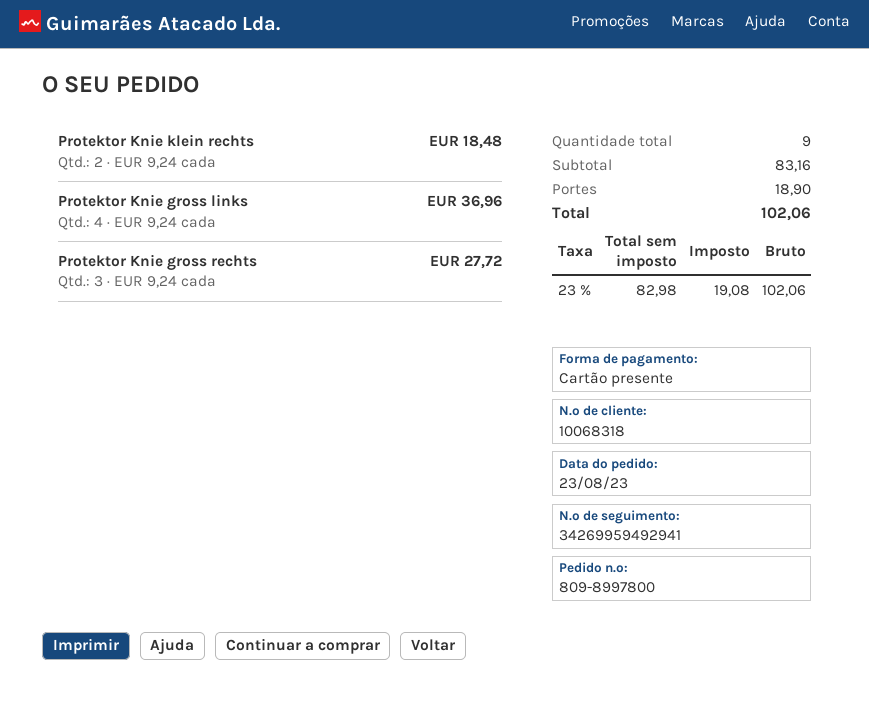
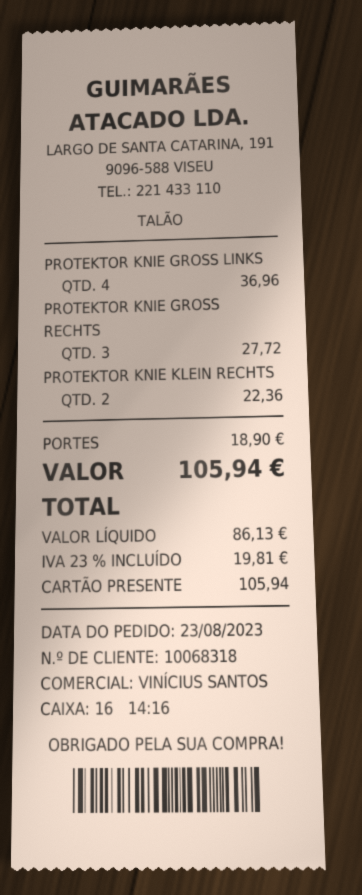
Protektor Knie klein rechts: 2 for 18.48 -> 2 for 22.36
net: 82.98 -> 86.13
tax: 23% = 19.08 -> 23% = 19.81
total: 102.06 -> 105.94

